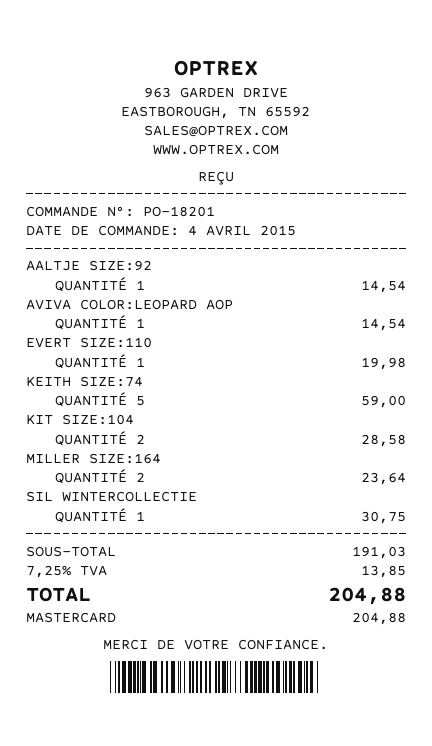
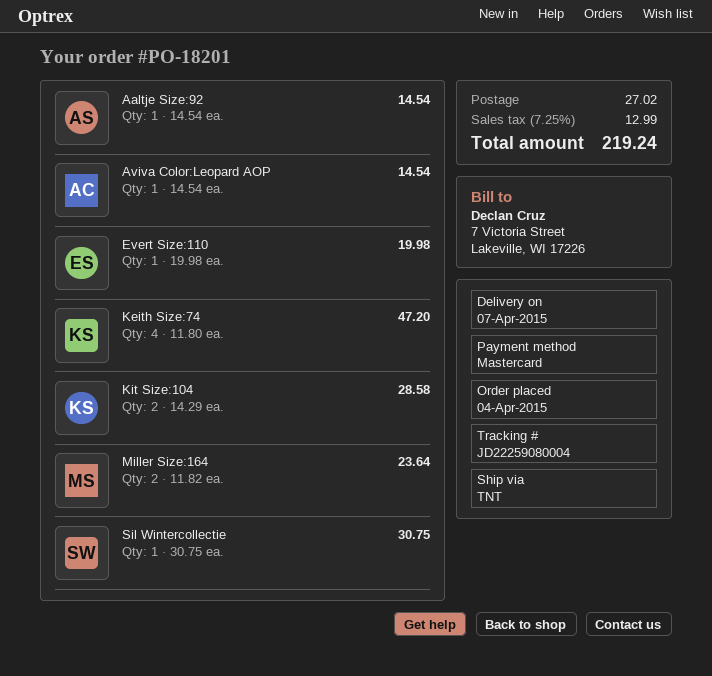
KEITH SIZE:74: 5 for 59.00 -> 4 for 47.20
shipping: none -> 27.02
tax: 7.25% = 13.85 -> 7.25% = 12.99
total: 204.88 -> 219.24

